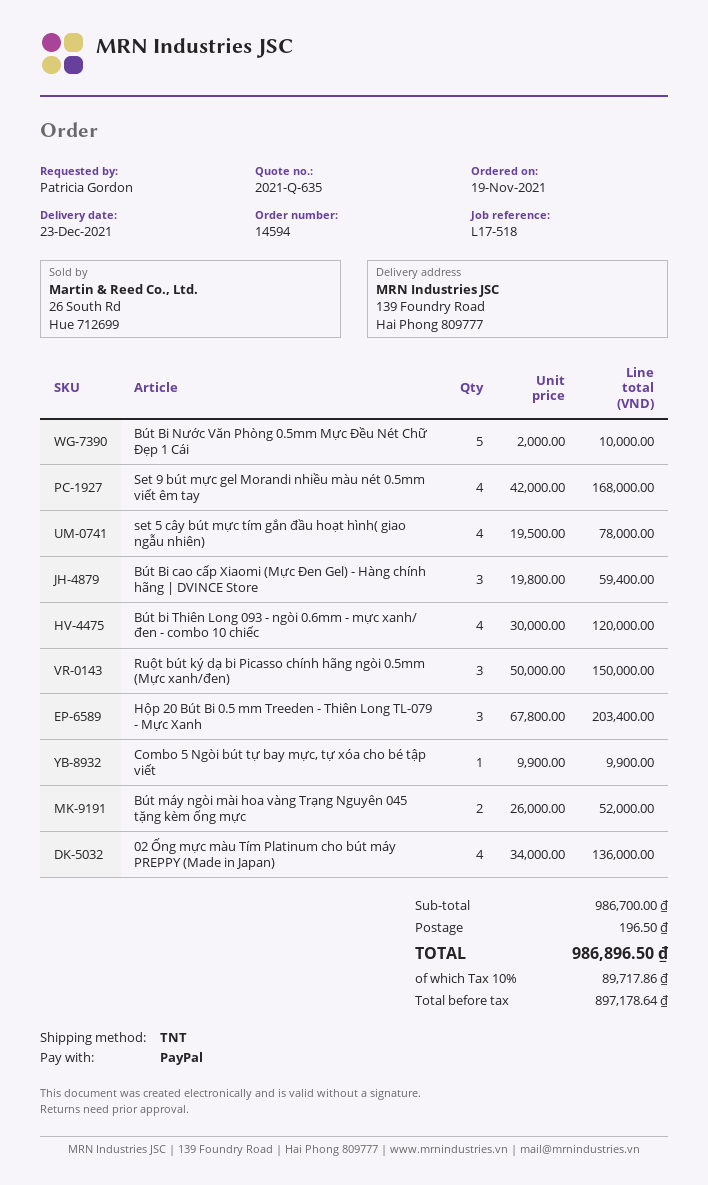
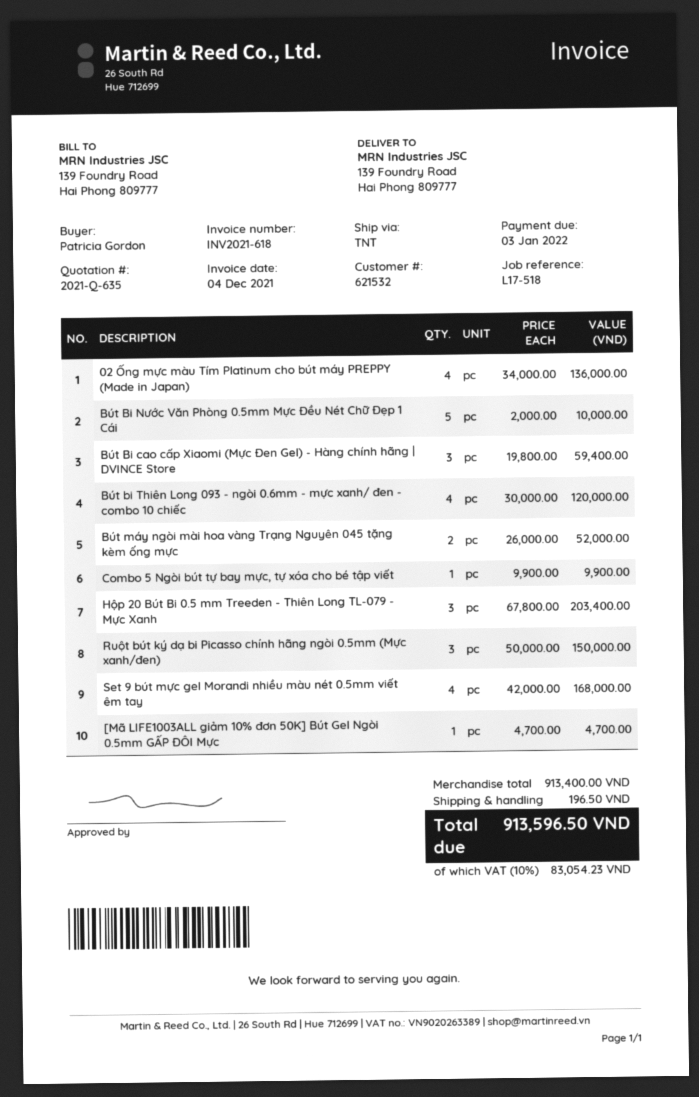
set 5 cây bút mực tím gắn đầu hoạt hình( giao ngẫu nhiên): 4 x 19500.00 = 78000.00 -> none
[Mã LIFE1003ALL giảm 10% đơn 50K] Bút Gel Ngòi 0.5mm GẤP ĐÔI Mực: none -> 1 x 4700.00 = 4700.00
subtotal: 986700.00 -> 913400.00
tax: 10% = 89717.86 -> 10% = 83054.23
total: 986896.50 -> 913596.50

